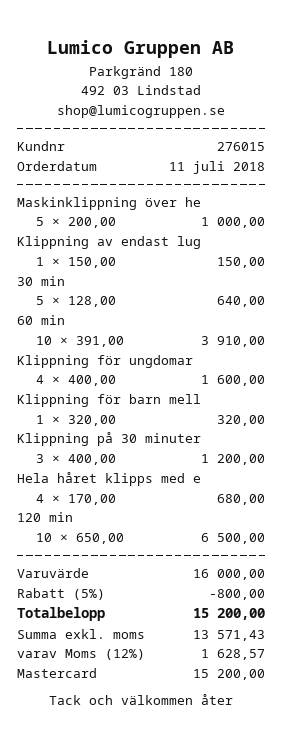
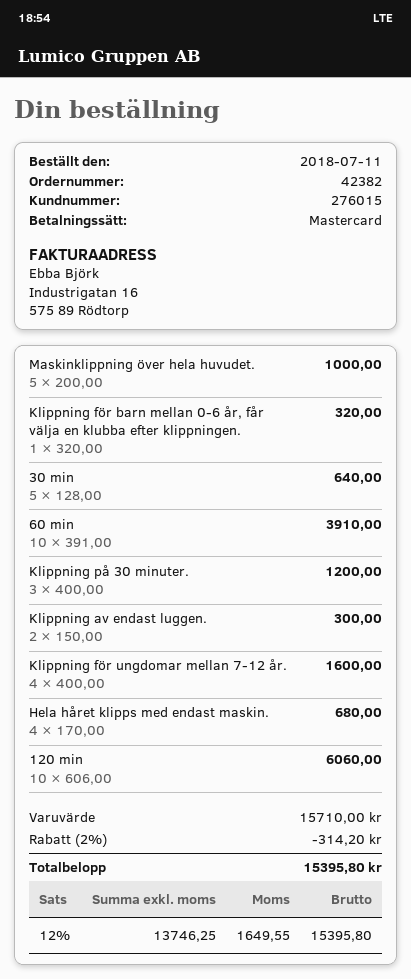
Klippning av endast lug: 1 x 150.00 = 150.00 -> 2 x 150.00 = 300.00
120 min: 10 x 650.00 = 6500.00 -> 10 x 606.00 = 6060.00
subtotal: 16000.00 -> 15710.00
discount: 5% = 800.00 -> 2% = 314.20
net: 13571.43 -> 13746.25
tax: 12% = 1628.57 -> 12% = 1649.55
total: 15200.00 -> 15395.80

